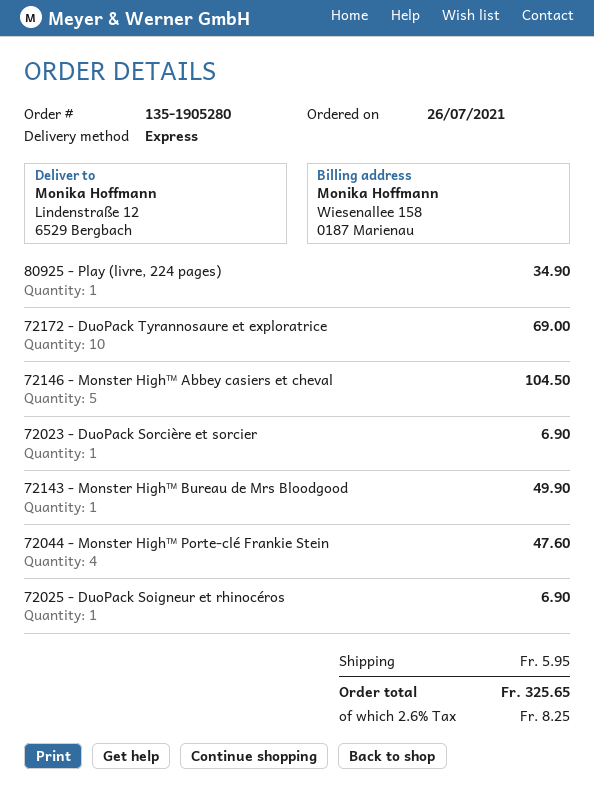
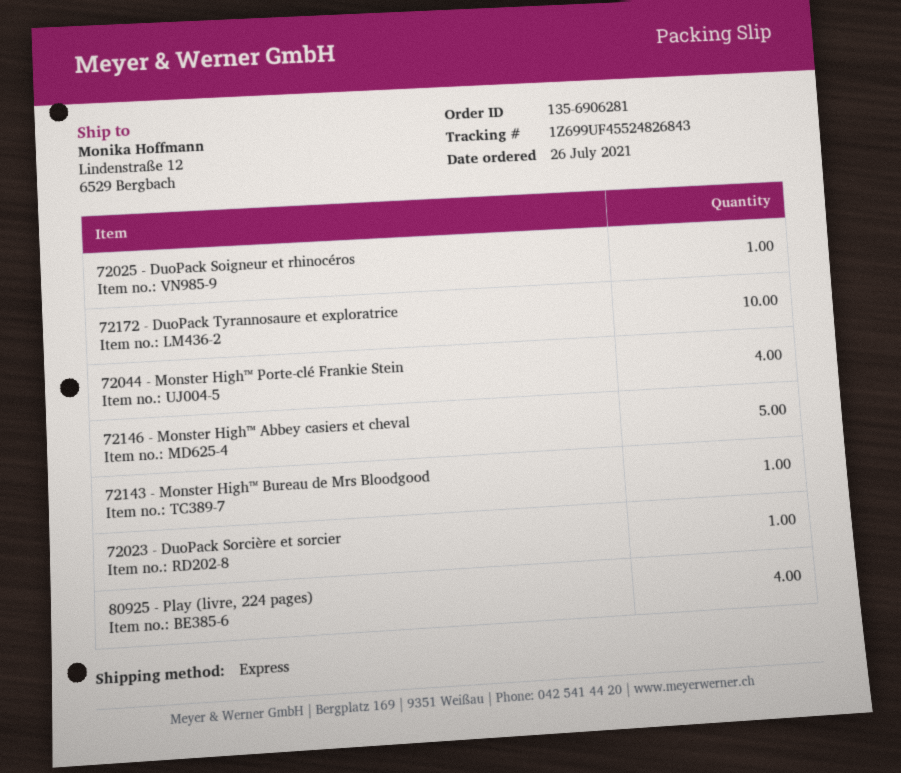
order number: 135-1905280 -> 135-6906281
80925 - Play (livre, 224 pages): 1 -> 4

